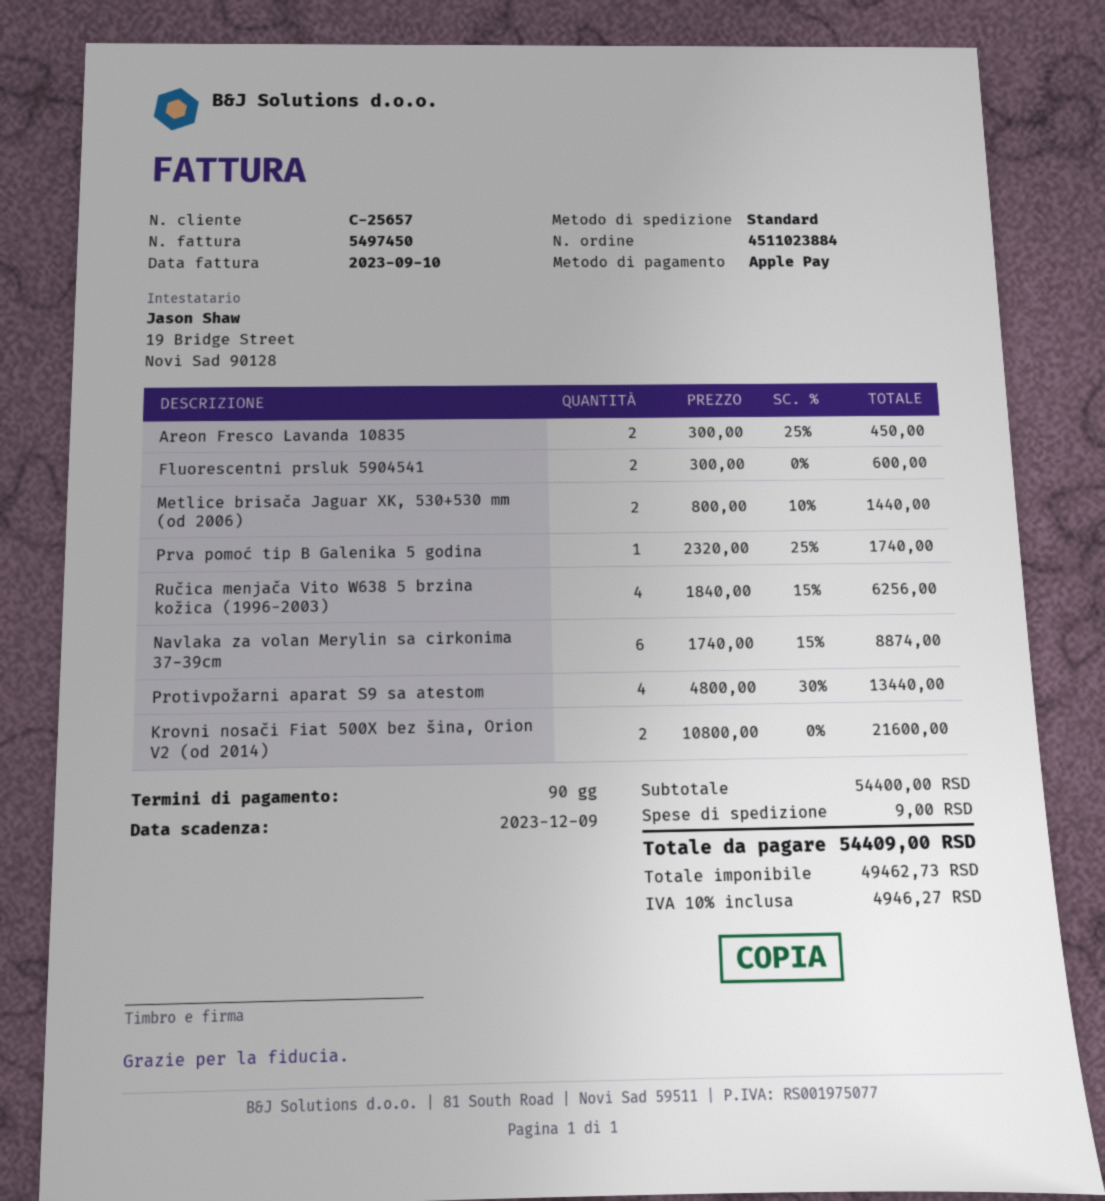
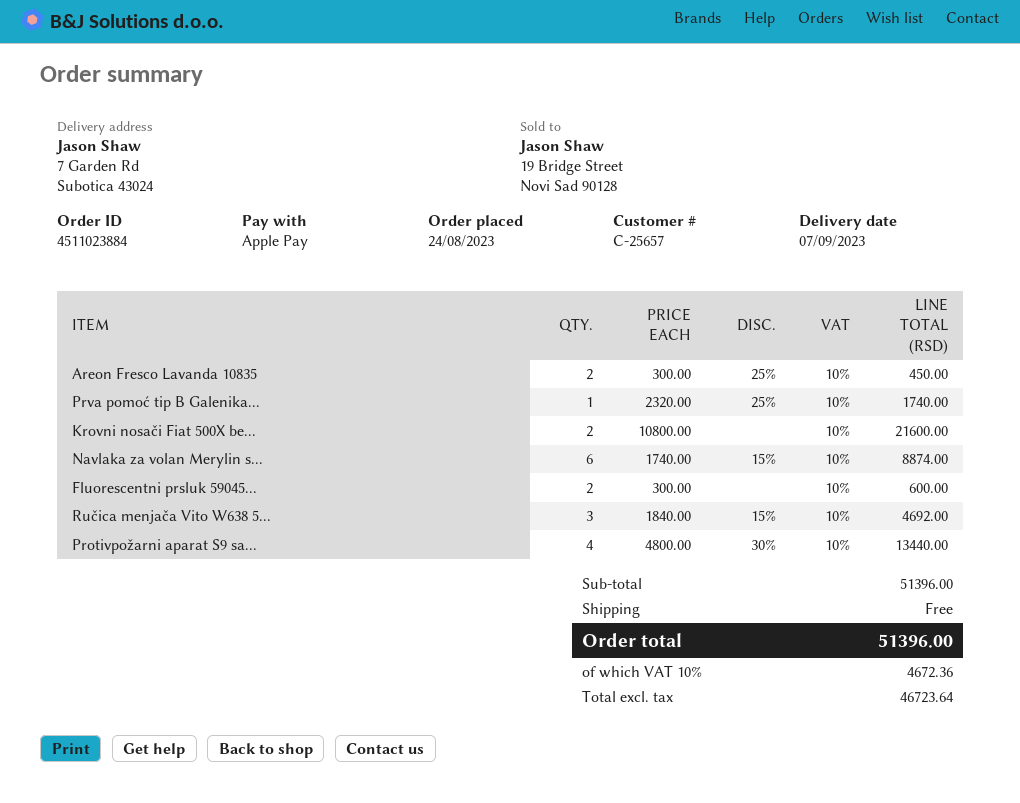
Metlice brisača Jaguar XK, 530+530 mm (od 2006): 2 x 800.00 - 10% = 1440.00 -> none
Ručica menjača Vito W638 5 brzina kožica (1996-2003): 4 x 1840.00 - 15% = 6256.00 -> 3 x 1840.00 - 15% = 4692.00
subtotal: 54400.00 -> 51396.00
shipping: 9.00 -> 0.00
net: 49462.73 -> 46723.64
tax: 10% = 4946.27 -> 10% = 4672.36
total: 54409.00 -> 51396.00

